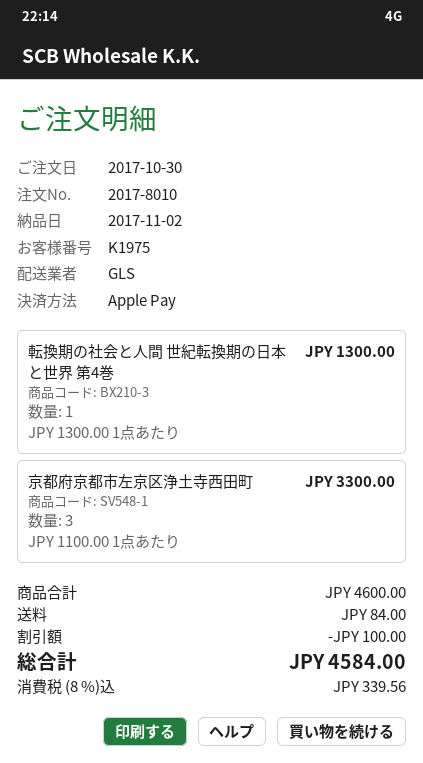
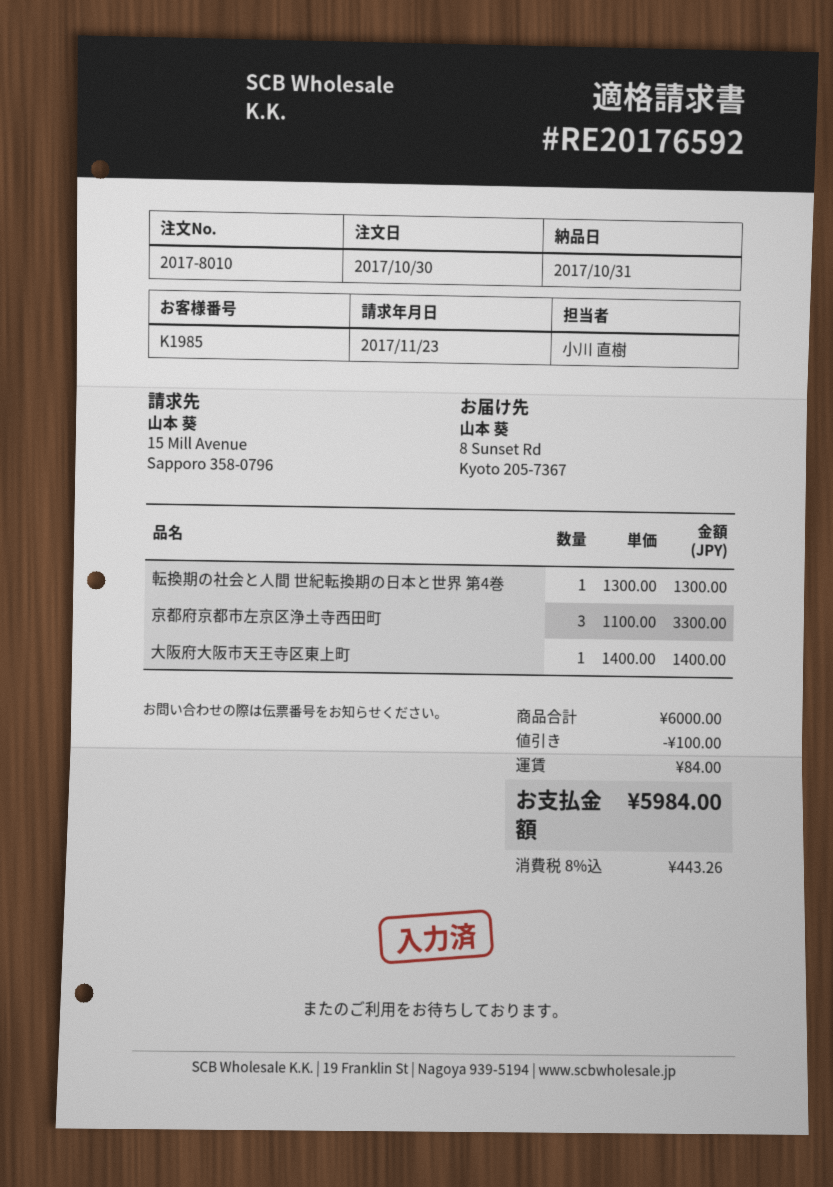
delivery date: 2017-11-02 -> 2017-10-31
customer number: K1975 -> K1985
大阪府大阪市天王寺区東上町: none -> 1 x 1400.00 = 1400.00
subtotal: 4600.00 -> 6000.00
tax: 8% = 339.56 -> 8% = 443.26
total: 4584.00 -> 5984.00

